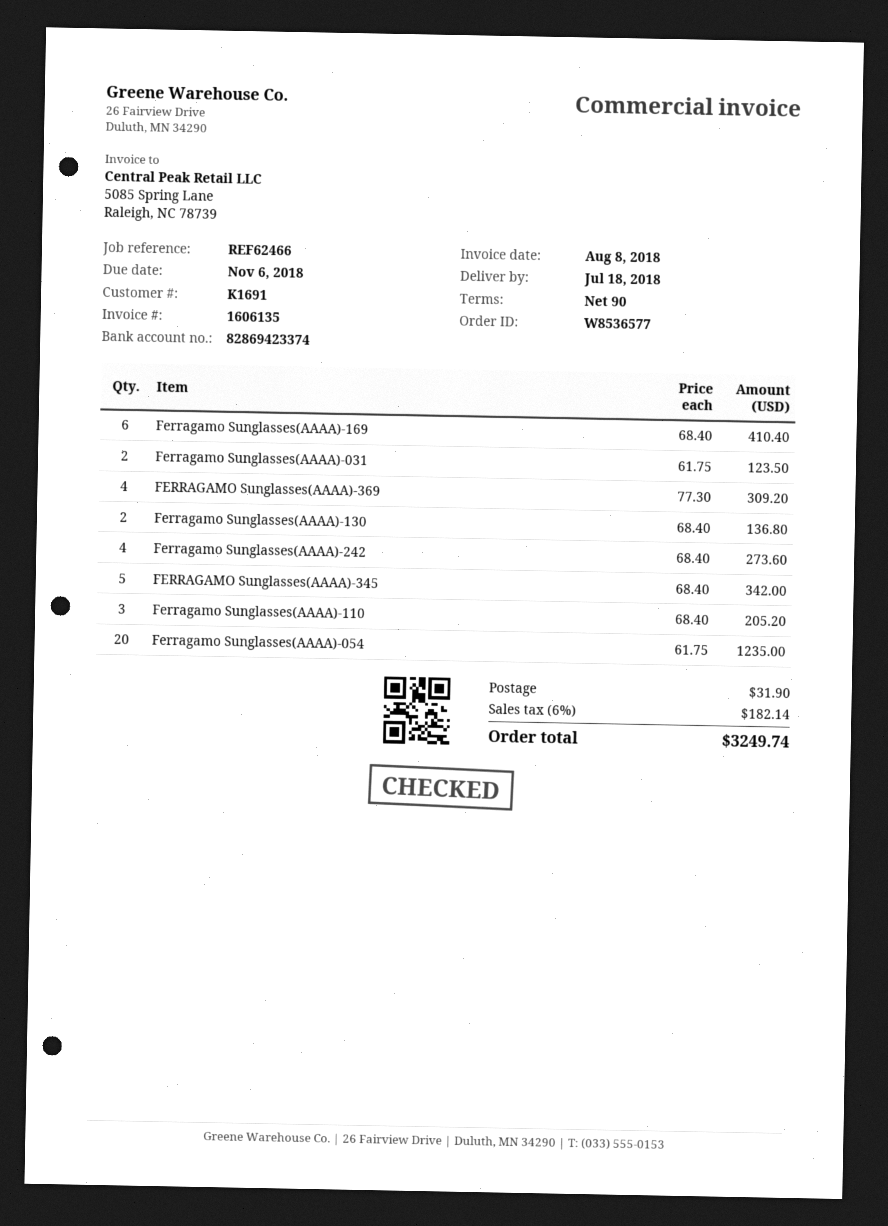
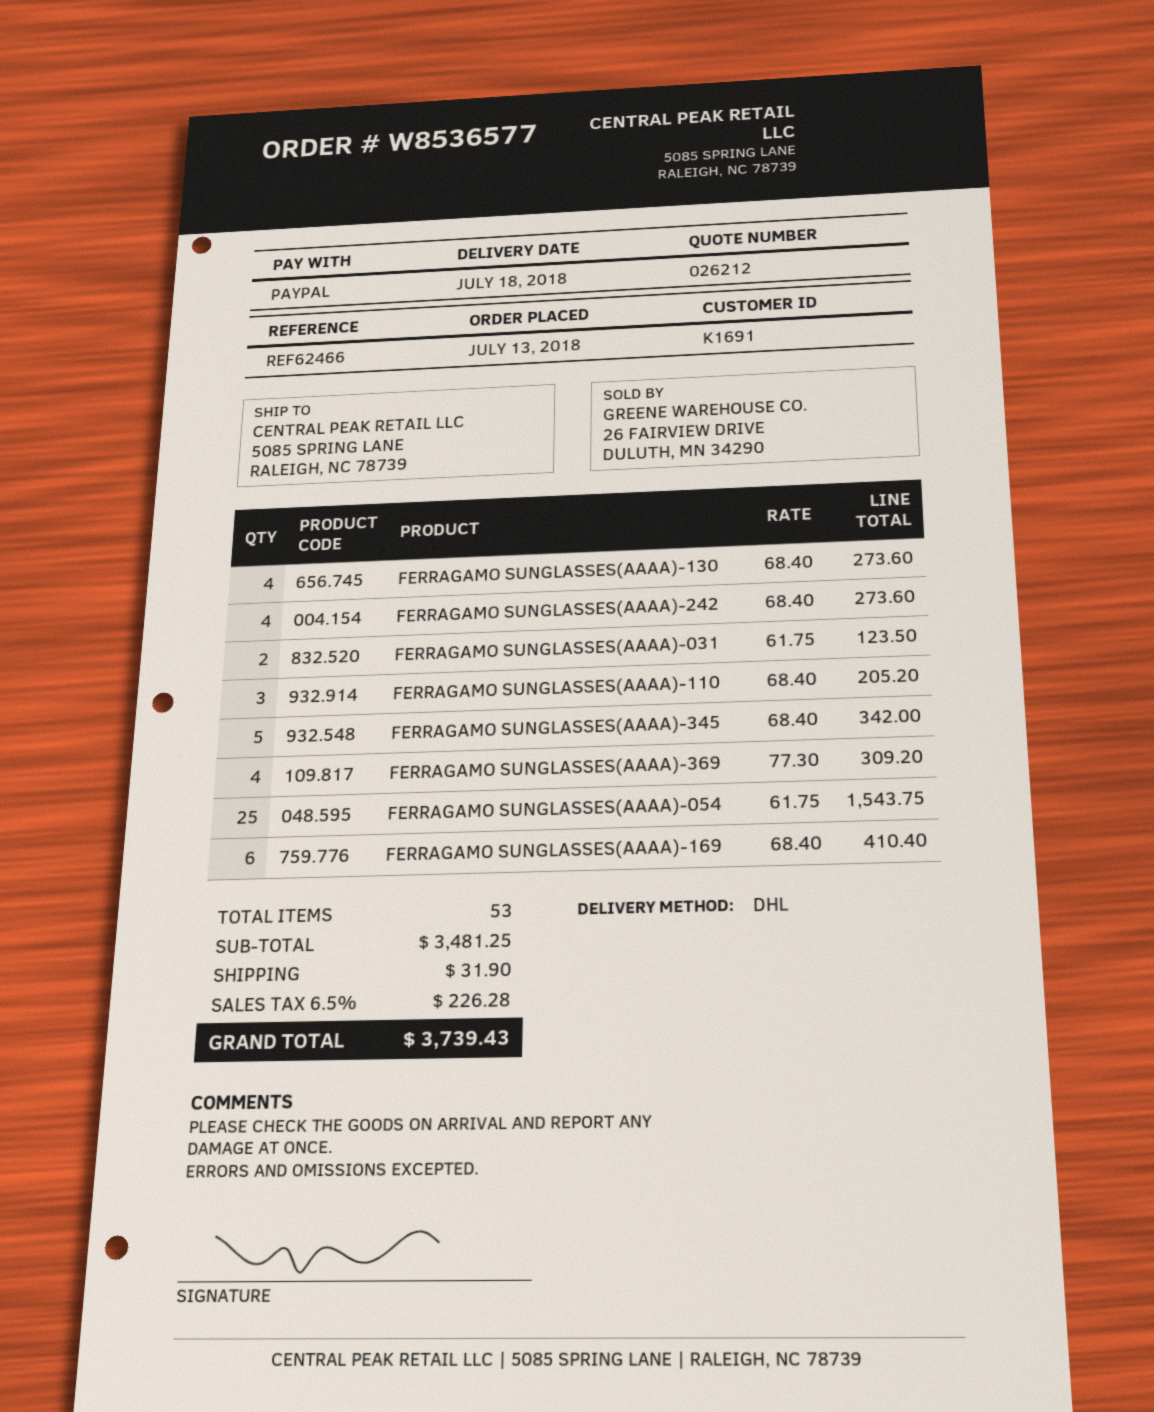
Ferragamo Sunglasses(AAAA)-130: 2 x 68.40 = 136.80 -> 4 x 68.40 = 273.60
Ferragamo Sunglasses(AAAA)-054: 20 x 61.75 = 1235.00 -> 25 x 61.75 = 1543.75
tax: 6% = 182.14 -> 6.5% = 226.28
total: 3249.74 -> 3739.43

